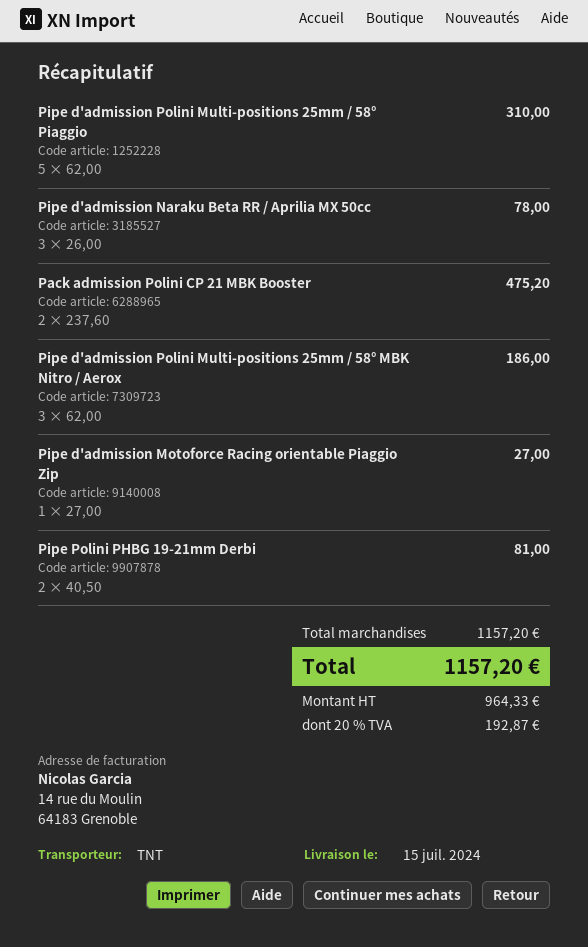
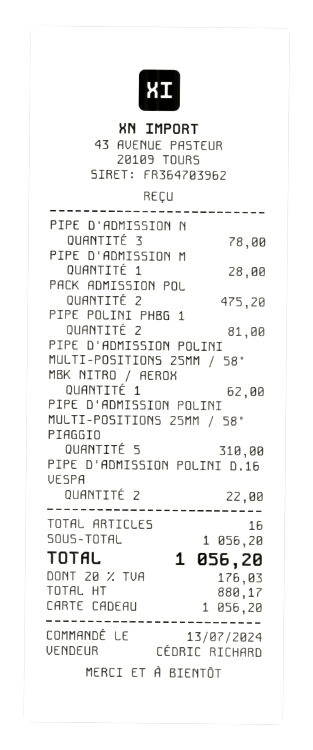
Pipe d'admission Polini Multi-positions 25mm / 58° MBK Nitro / Aerox: 3 for 186.00 -> 1 for 62.00
Pipe d'admission Motoforce Racing orientable Piaggio Zip: 1 for 27.00 -> 1 for 28.00
PIPE D'ADMISSION POLINI D.16 VESPA: none -> 2 for 22.00
subtotal: 1157.20 -> 1056.20
net: 964.33 -> 880.17
tax: 20% = 192.87 -> 20% = 176.03
total: 1157.20 -> 1056.20

